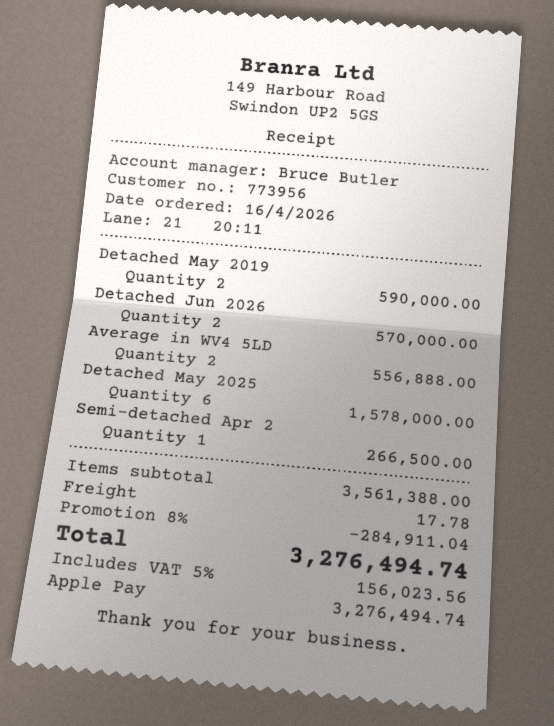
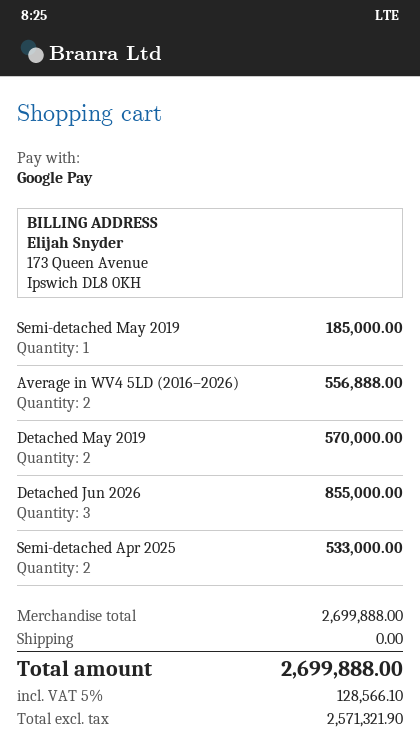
payment method: Apple Pay -> Google Pay
Detached May 2019: 2 for 590000.00 -> 2 for 570000.00
Detached Jun 2026: 2 for 570000.00 -> 3 for 855000.00
Detached May 2025: 6 for 1578000.00 -> none
Semi-detached Apr 2: 1 for 266500.00 -> 2 for 533000.00
Semi-detached May 2019: none -> 1 for 185000.00
subtotal: 3561388.00 -> 2699888.00
discount: 8% = 284911.04 -> none
shipping: 17.78 -> 0.00
tax: 5% = 156023.56 -> 5% = 128566.10
total: 3276494.74 -> 2699888.00

